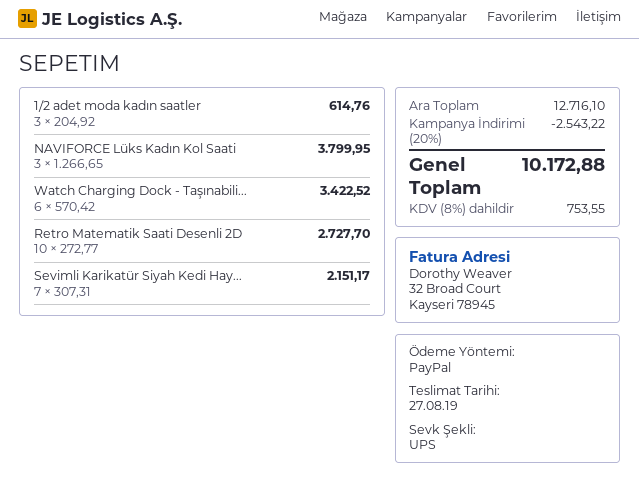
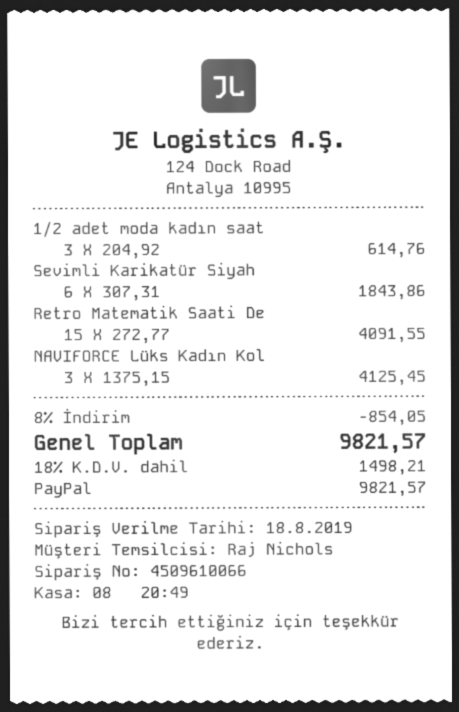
NAVIFORCE Lüks Kadın Kol Saati: 3 x 1266.65 = 3799.95 -> 3 x 1375.15 = 4125.45
Watch Charging Dock - Taşınabili...: 6 x 570.42 = 3422.52 -> none
Retro Matematik Saati Desenli 2D: 10 x 272.77 = 2727.70 -> 15 x 272.77 = 4091.55
Sevimli Karikatür Siyah Kedi Hay...: 7 x 307.31 = 2151.17 -> 6 x 307.31 = 1843.86
discount: 20% = 2543.22 -> 8% = 854.05
tax: 8% = 753.55 -> 18% = 1498.21
total: 10172.88 -> 9821.57

